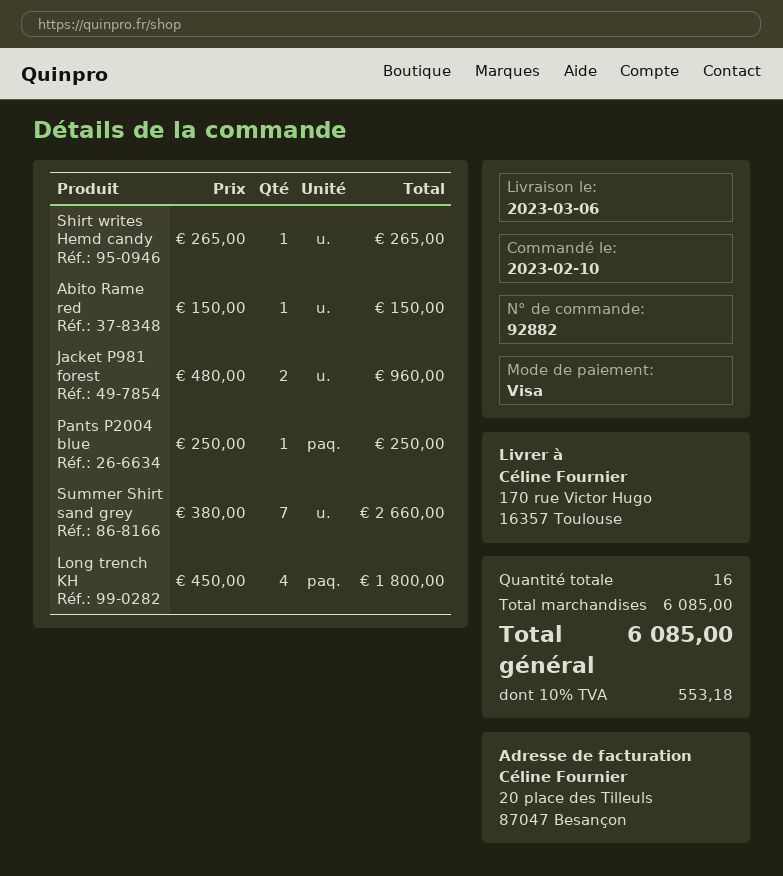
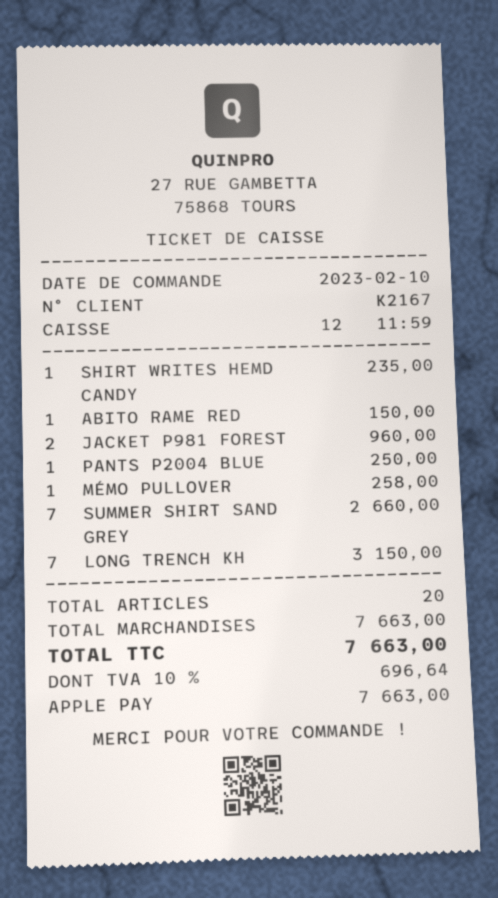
payment method: Visa -> Apple Pay
Shirt writes Hemd candy: 1 for 265.00 -> 1 for 235.00
Long trench KH: 4 for 1800.00 -> 7 for 3150.00
MÉMO PULLOVER: none -> 1 for 258.00
total quantity: 16 -> 20
subtotal: 6085.00 -> 7663.00
tax: 10% = 553.18 -> 10% = 696.64
total: 6085.00 -> 7663.00

